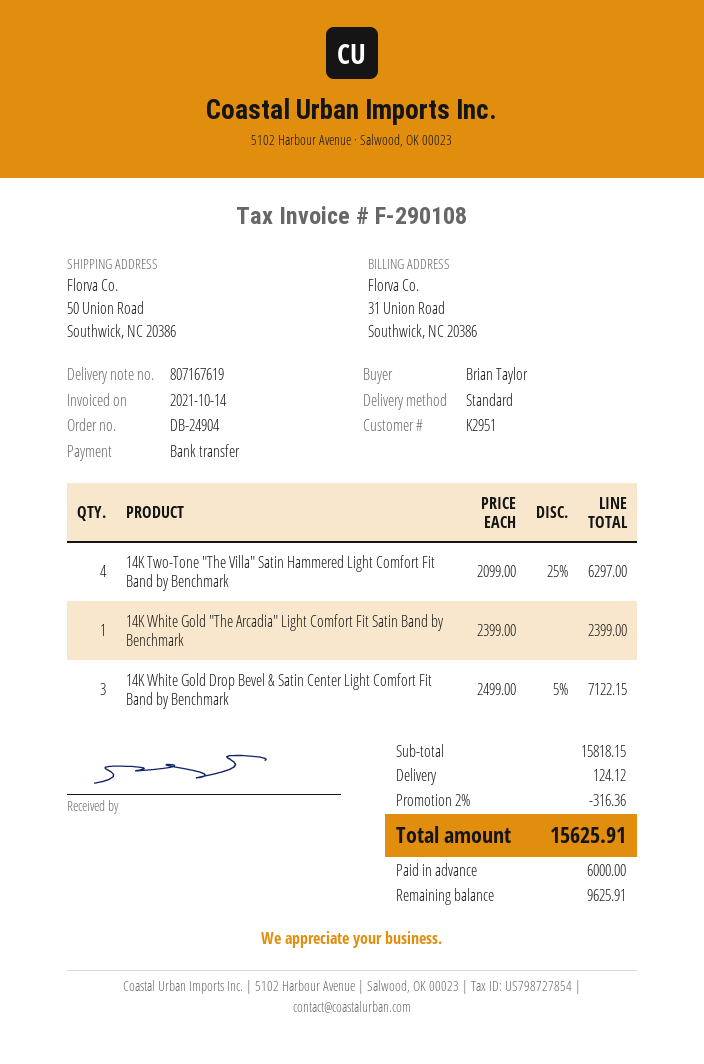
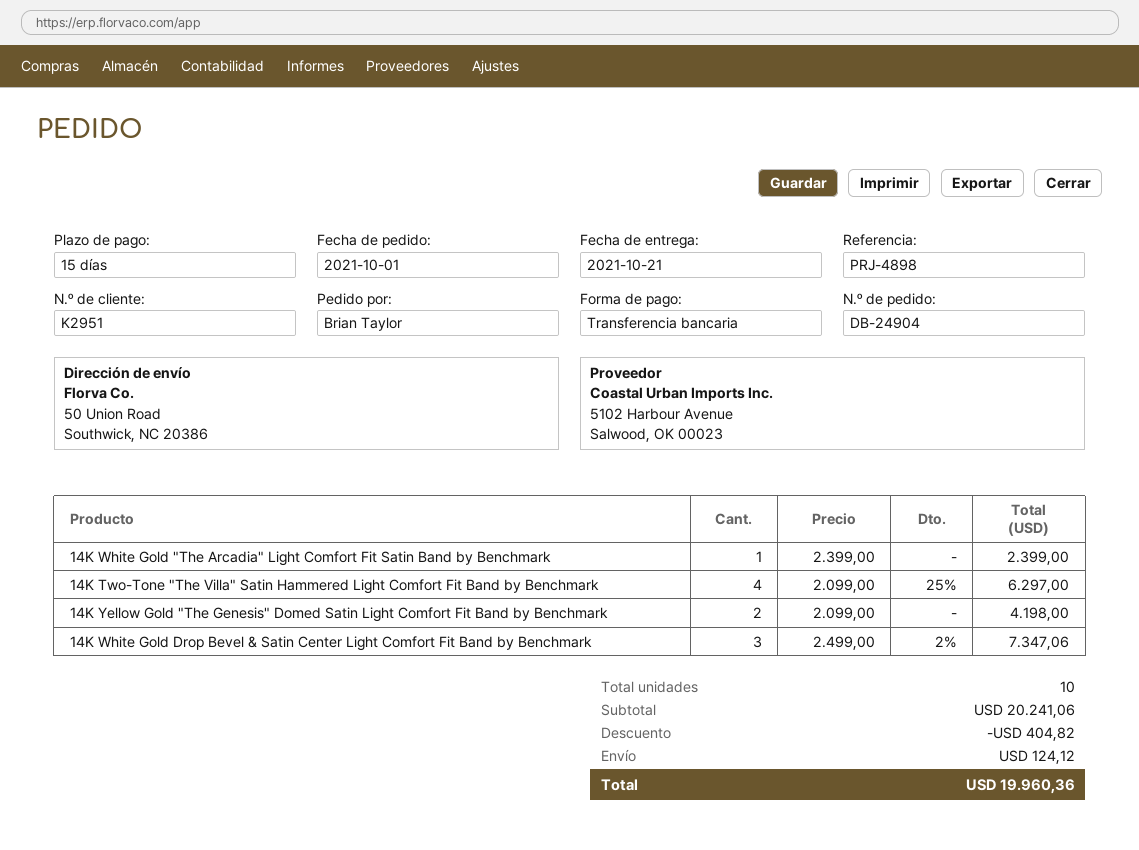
14K White Gold Drop Bevel & Satin Center Light Comfort Fit Band by Benchmark: 3 x 2499.00 - 5% = 7122.15 -> 3 x 2499.00 - 2% = 7347.06
14K Yellow Gold "The Genesis" Domed Satin Light Comfort Fit Band by Benchmark: none -> 2 x 2099.00 = 4198.00
subtotal: 15818.15 -> 20241.06
discount: 316.36 -> 404.82
total: 15625.91 -> 19960.36

